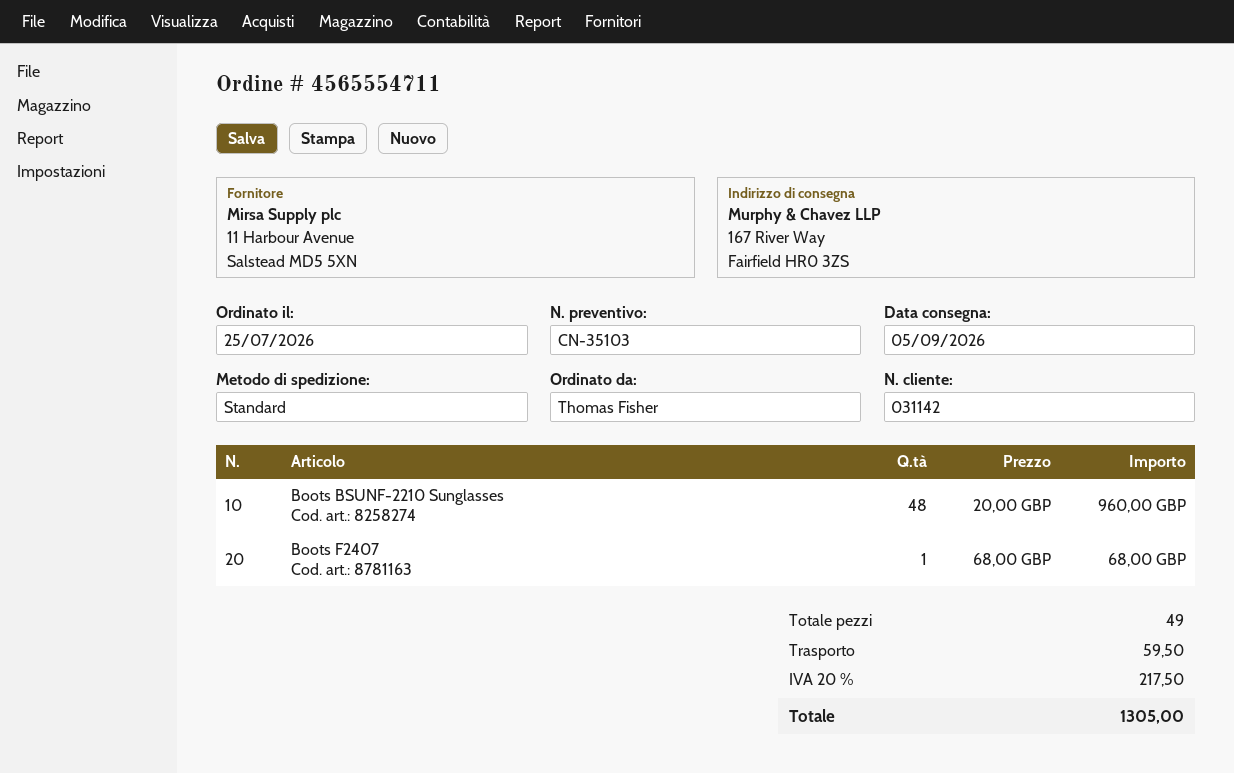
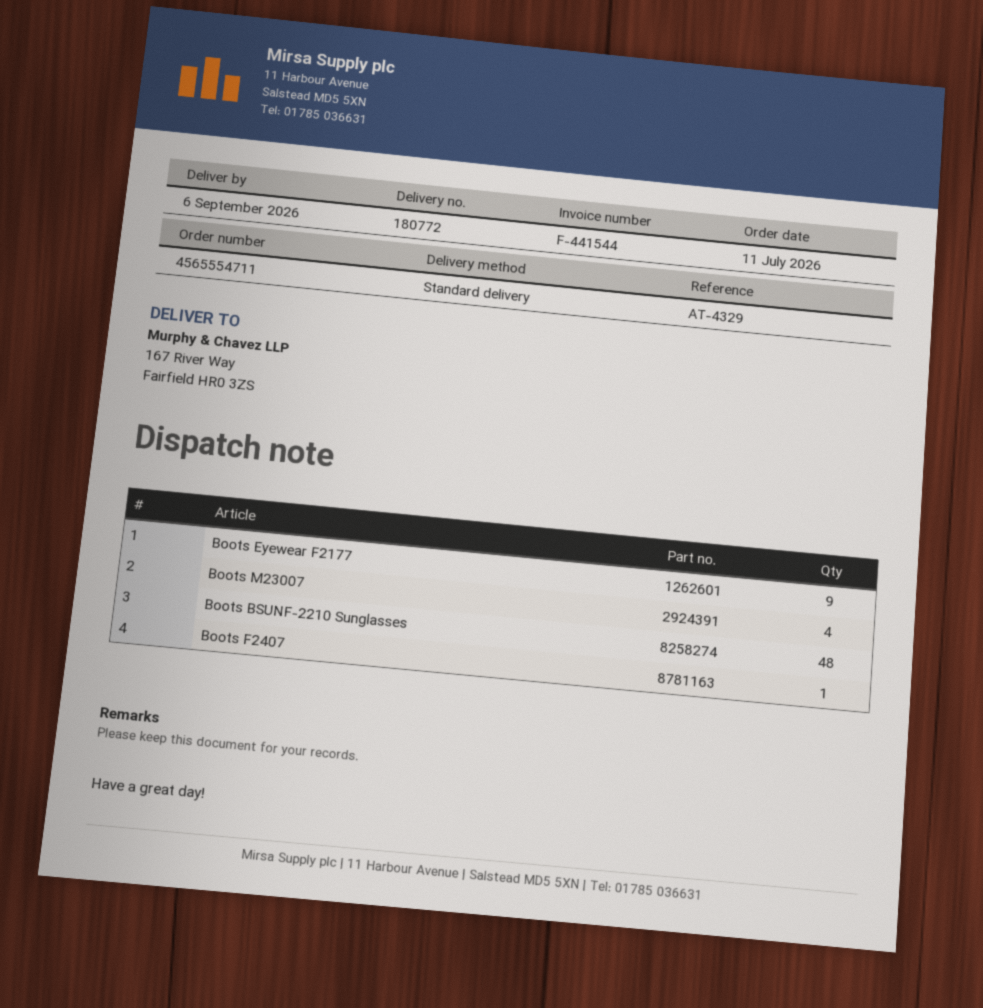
order date: 2026-07-25 -> 2026-07-11
delivery date: 2026-09-05 -> 2026-09-06
Boots Eyewear F2177: none -> 9
Boots M23007: none -> 4

